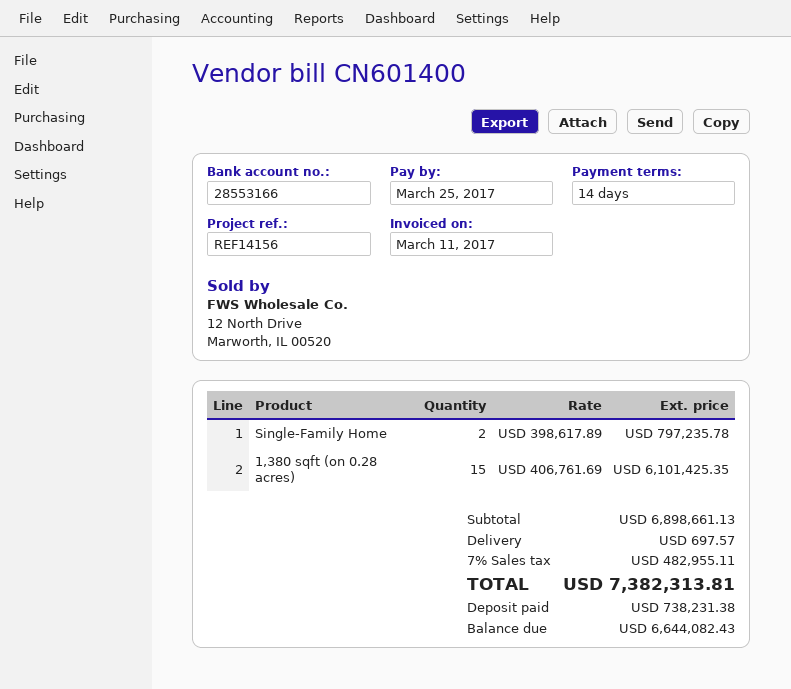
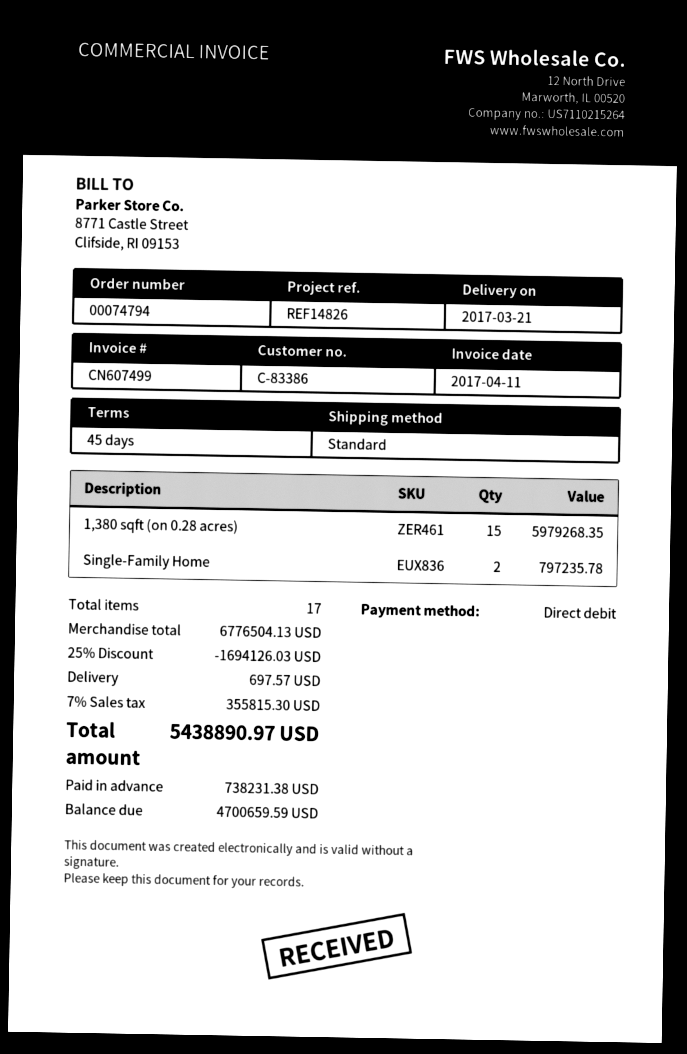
invoice number: CN601400 -> CN607499
invoice date: 2017-03-11 -> 2017-04-11
payment terms: 14 days -> 45 days
reference: REF14156 -> REF14826
1,380 sqft (on 0.28 acres): 15 for 6101425.35 -> 15 for 5979268.35
subtotal: 6898661.13 -> 6776504.13
discount: none -> 25% = 1694126.03
tax: 7% = 482955.11 -> 7% = 355815.30
total: 7382313.81 -> 5438890.97
balance: 6644082.43 -> 4700659.59

